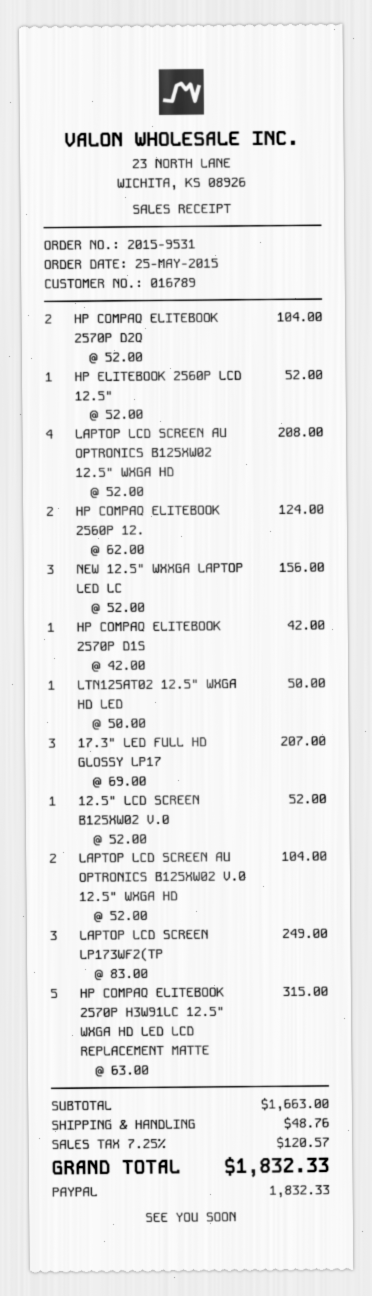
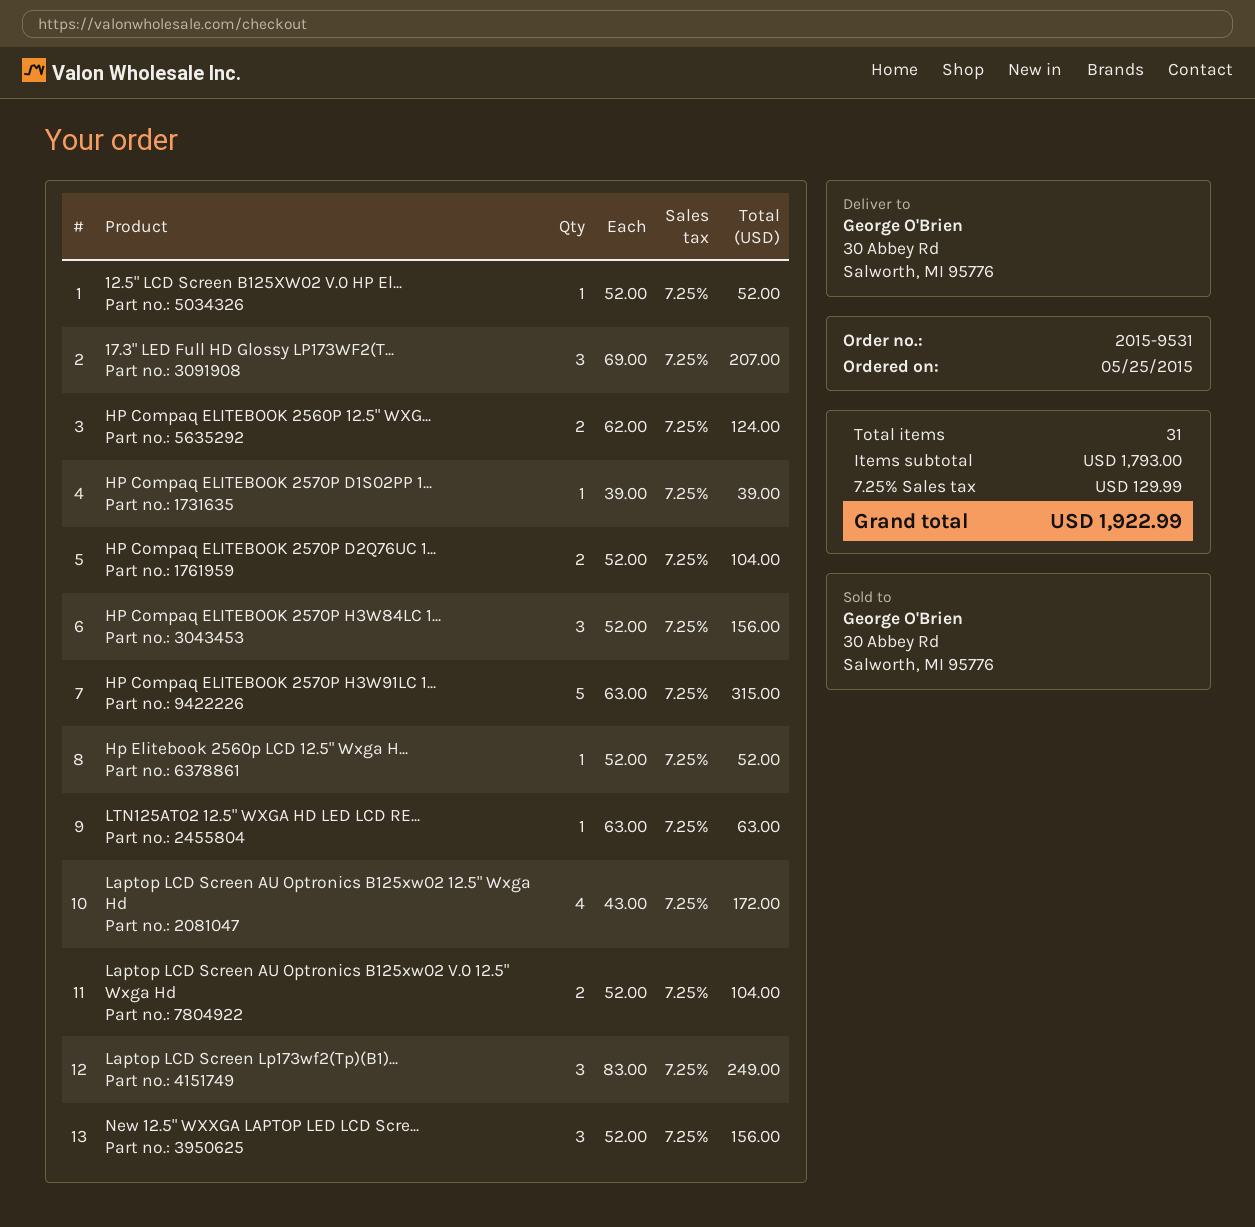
LAPTOP LCD SCREEN AU OPTRONICS B125XW02 12.5" WXGA HD: 4 x 52.00 = 208.00 -> 4 x 43.00 = 172.00
HP COMPAQ ELITEBOOK 2570P D1S: 1 x 42.00 = 42.00 -> 1 x 39.00 = 39.00
LTN125AT02 12.5" WXGA HD LED: 1 x 50.00 = 50.00 -> 1 x 63.00 = 63.00
HP Compaq ELITEBOOK 2570P H3W84LC 1...: none -> 3 x 52.00 = 156.00
subtotal: 1663.00 -> 1793.00
shipping: 48.76 -> none
tax: 7.25% = 120.57 -> 7.25% = 129.99
total: 1832.33 -> 1922.99

